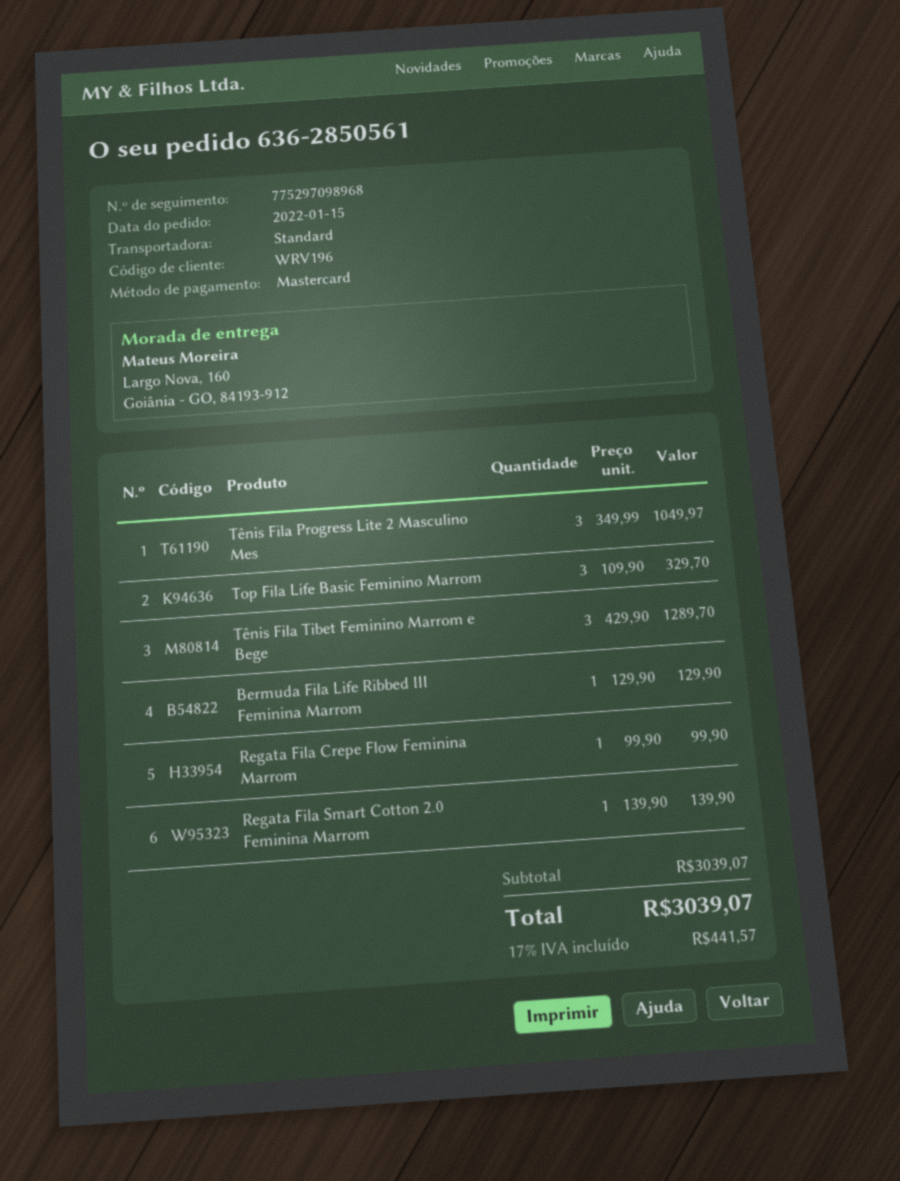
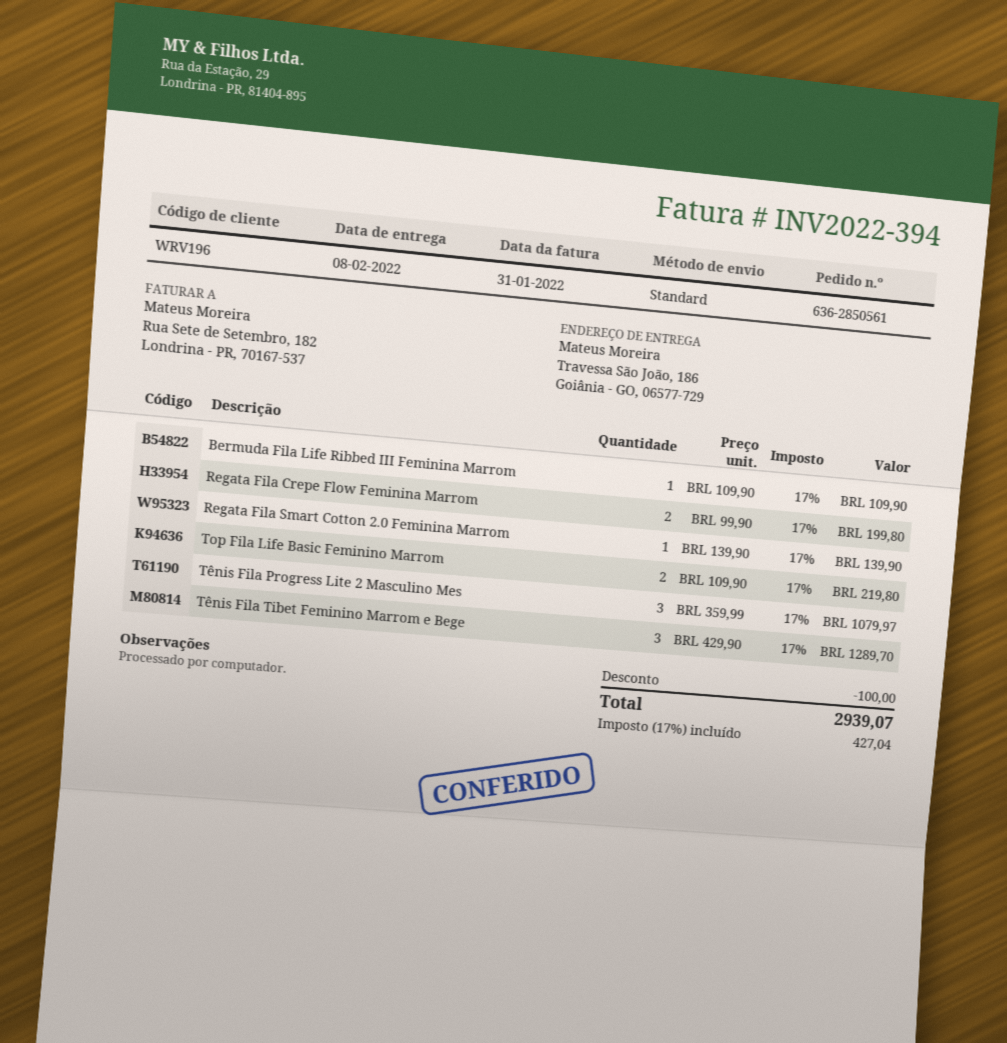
ship to: Largo Nova, 160, Goiânia - GO, 84193-912 -> Travessa São João, 186, Goiânia - GO, 06577-729
Tênis Fila Progress Lite 2 Masculino Mes: 3 x 349.99 = 1049.97 -> 3 x 359.99 = 1079.97
Top Fila Life Basic Feminino Marrom: 3 x 109.90 = 329.70 -> 2 x 109.90 = 219.80
Bermuda Fila Life Ribbed III Feminina Marrom: 1 x 129.90 = 129.90 -> 1 x 109.90 = 109.90
Regata Fila Crepe Flow Feminina Marrom: 1 x 99.90 = 99.90 -> 2 x 99.90 = 199.80
discount: none -> 100.00
tax: 17% = 441.57 -> 17% = 427.04
total: 3039.07 -> 2939.07

